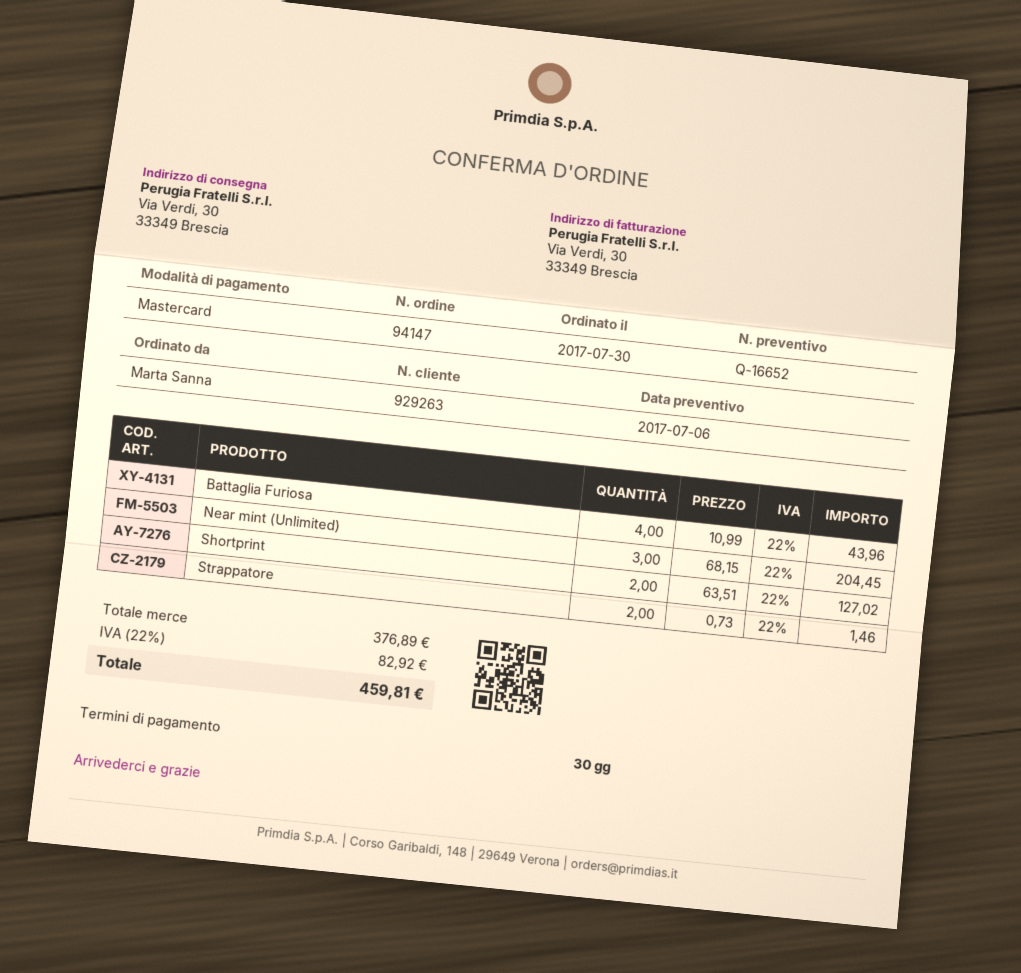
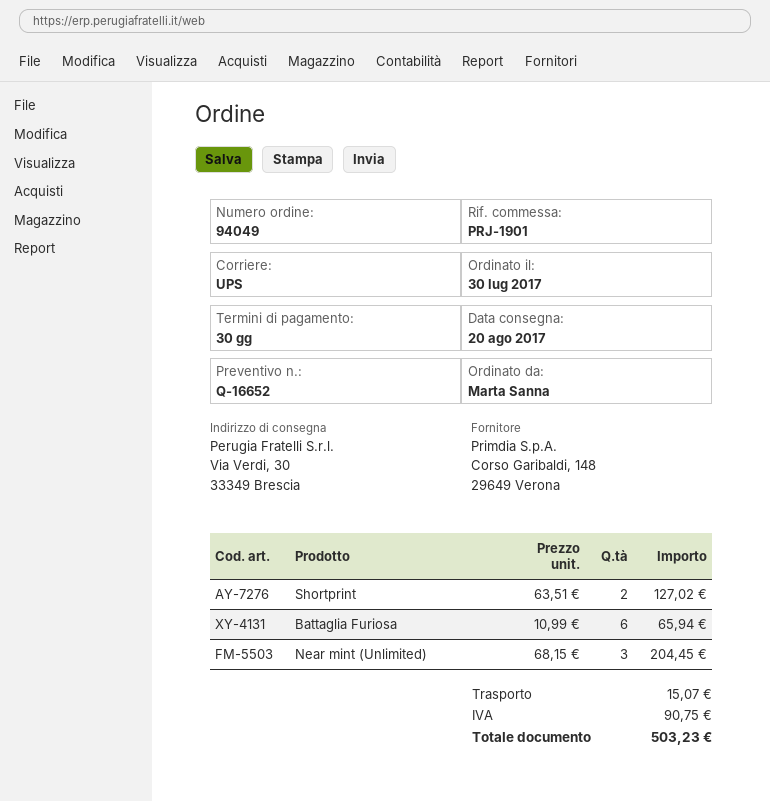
order number: 94147 -> 94049
Battaglia Furiosa: 4 x 10.99 = 43.96 -> 6 x 10.99 = 65.94
Strappatore: 2 x 0.73 = 1.46 -> none
shipping: none -> 15.07
tax: 82.92 -> 90.75
total: 459.81 -> 503.23

